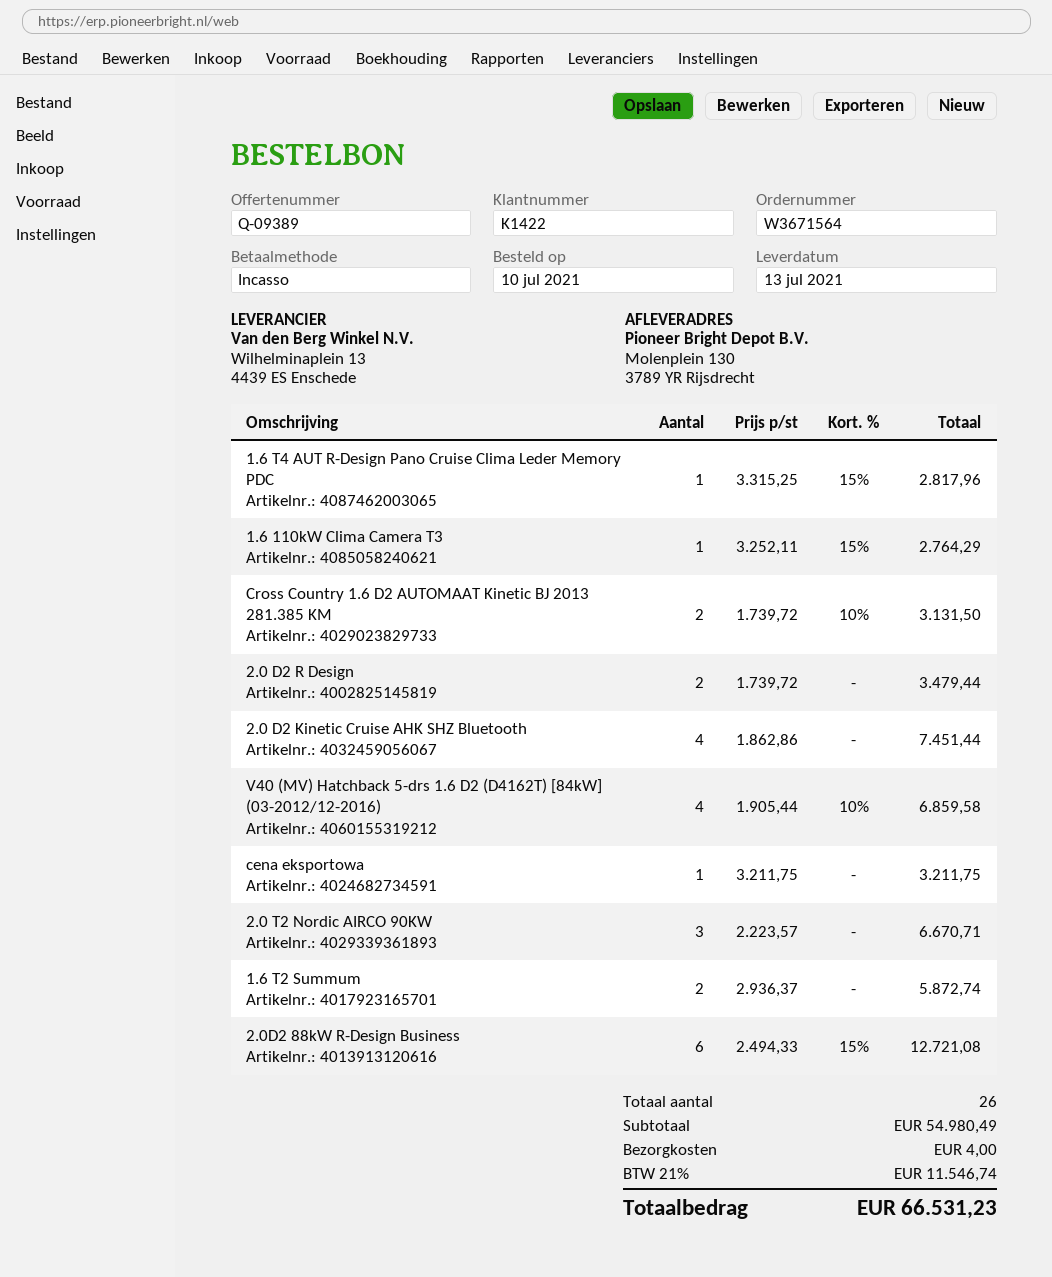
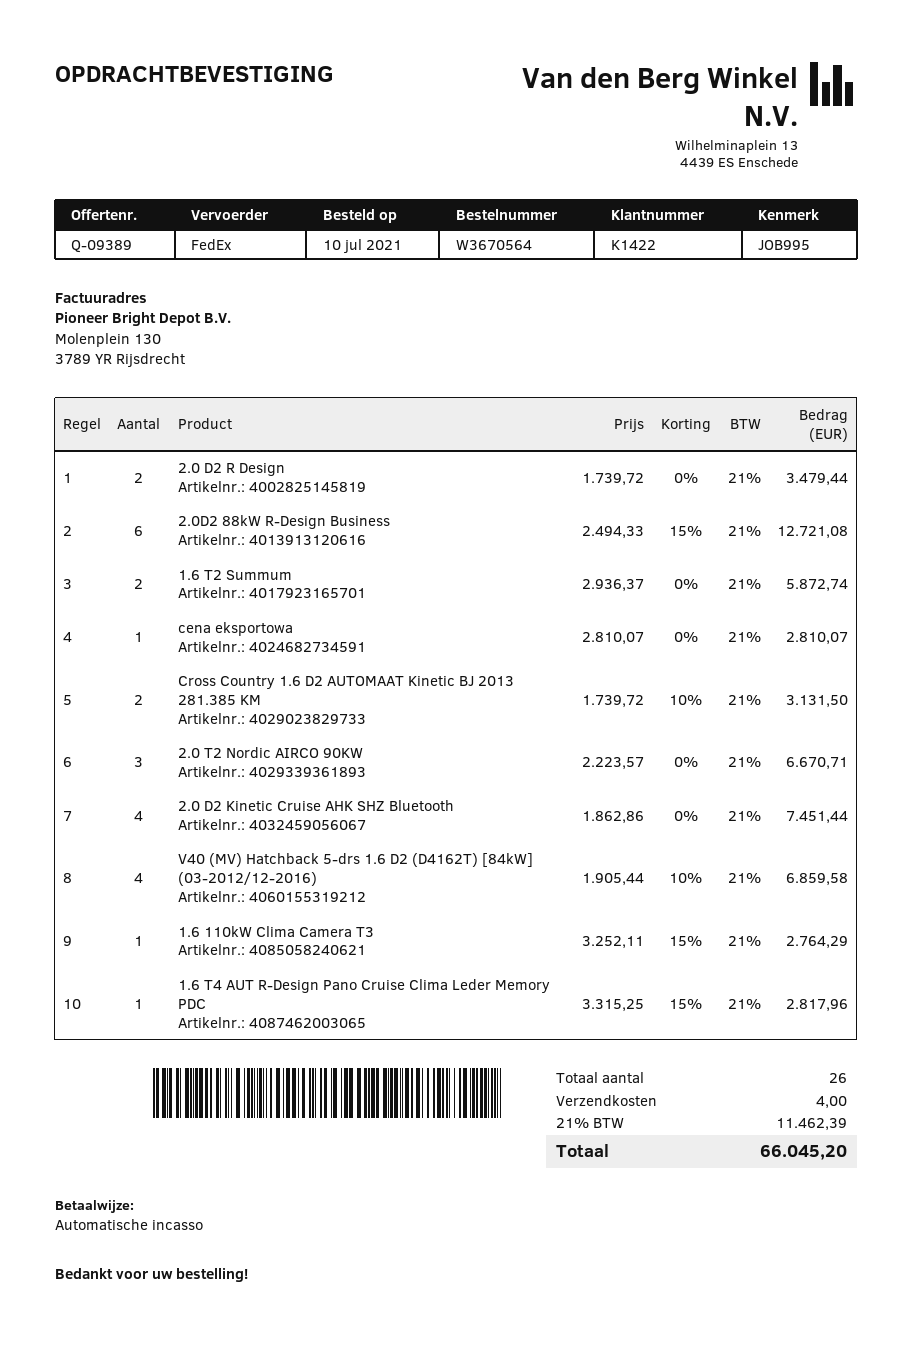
order number: W3671564 -> W3670564
cena eksportowa: 1 x 3211.75 = 3211.75 -> 1 x 2810.07 = 2810.07
tax: 21% = 11546.74 -> 21% = 11462.39
total: 66531.23 -> 66045.20

